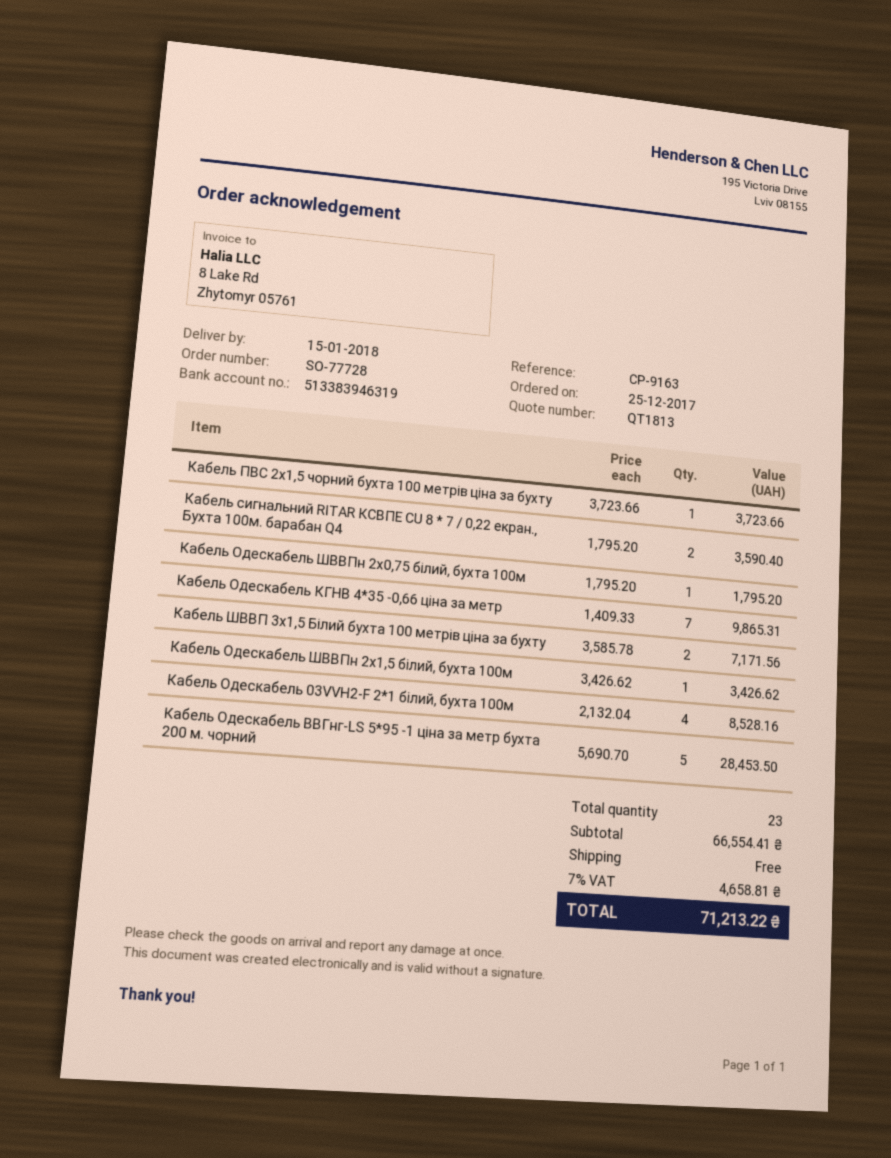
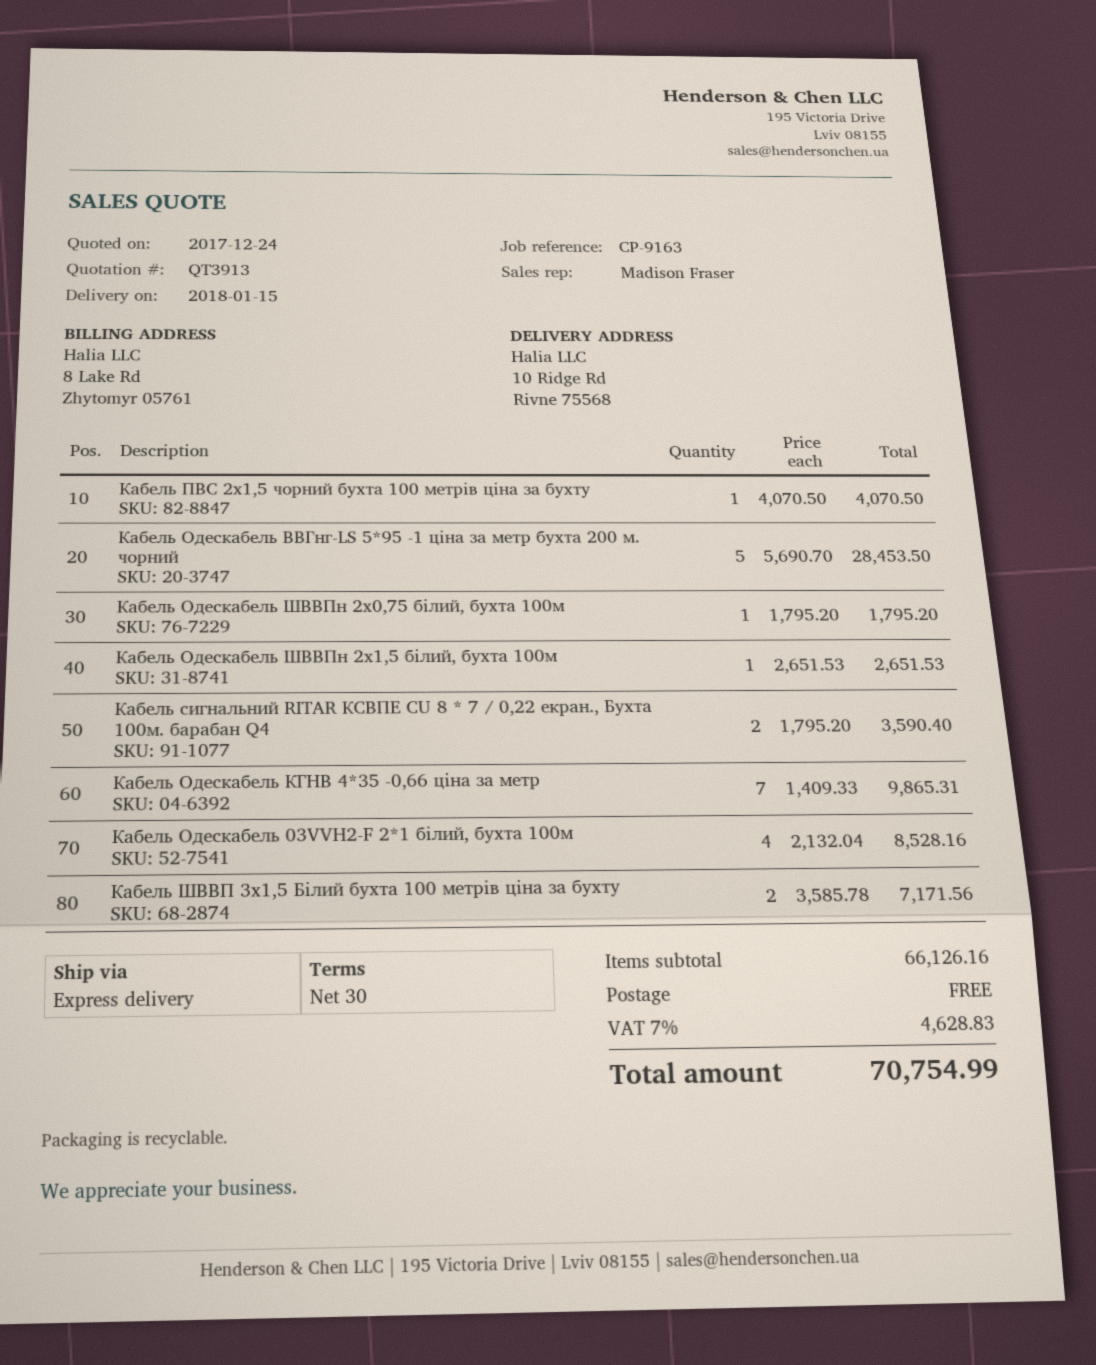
quote number: QT1813 -> QT3913
Кабель ПВС 2х1,5 чорний бухта 100 метрів ціна за бухту: 1 x 3723.66 = 3723.66 -> 1 x 4070.50 = 4070.50
Кабель Одескабель ШВВПн 2х1,5 білий, бухта 100м: 1 x 3426.62 = 3426.62 -> 1 x 2651.53 = 2651.53
subtotal: 66554.41 -> 66126.16
tax: 7% = 4658.81 -> 7% = 4628.83
total: 71213.22 -> 70754.99

